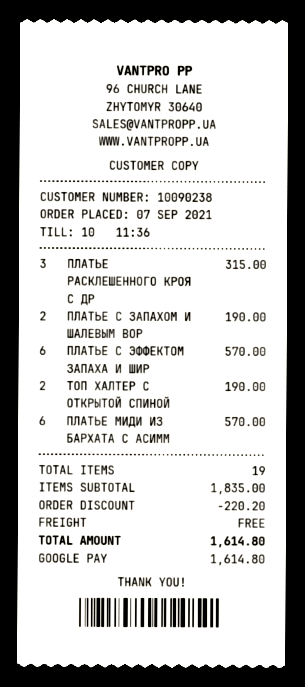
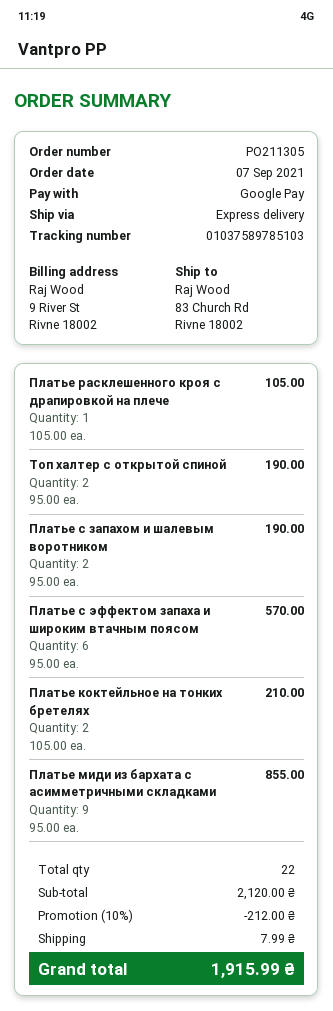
ПЛАТЬЕ РАСКЛЕШЕННОГО КРОЯ С ДР: 3 for 315.00 -> 1 for 105.00
ПЛАТЬЕ МИДИ ИЗ БАРХАТА С АСИММ: 6 for 570.00 -> 9 for 855.00
Платье коктейльное на тонких бретелях: none -> 2 for 210.00
total quantity: 19 -> 22
subtotal: 1835.00 -> 2120.00
discount: 220.20 -> 212.00
shipping: 0.00 -> 7.99
total: 1614.80 -> 1915.99

